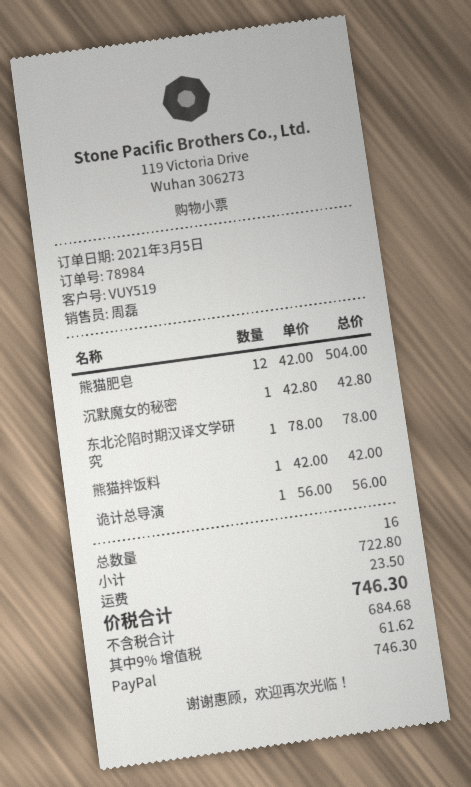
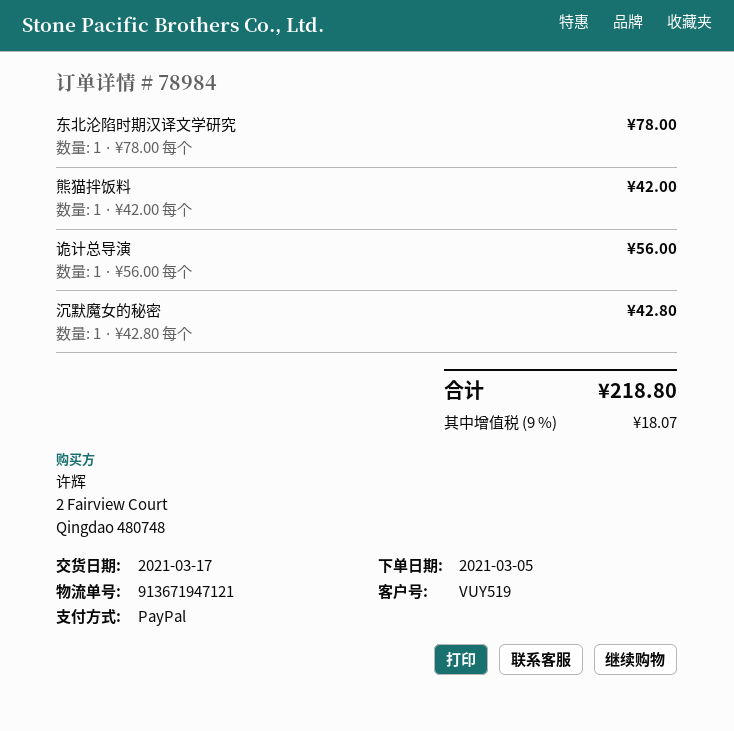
熊猫肥皂: 12 x 42.00 = 504.00 -> none
shipping: 23.50 -> none
tax: 9% = 61.62 -> 9% = 18.07
total: 746.30 -> 218.80

